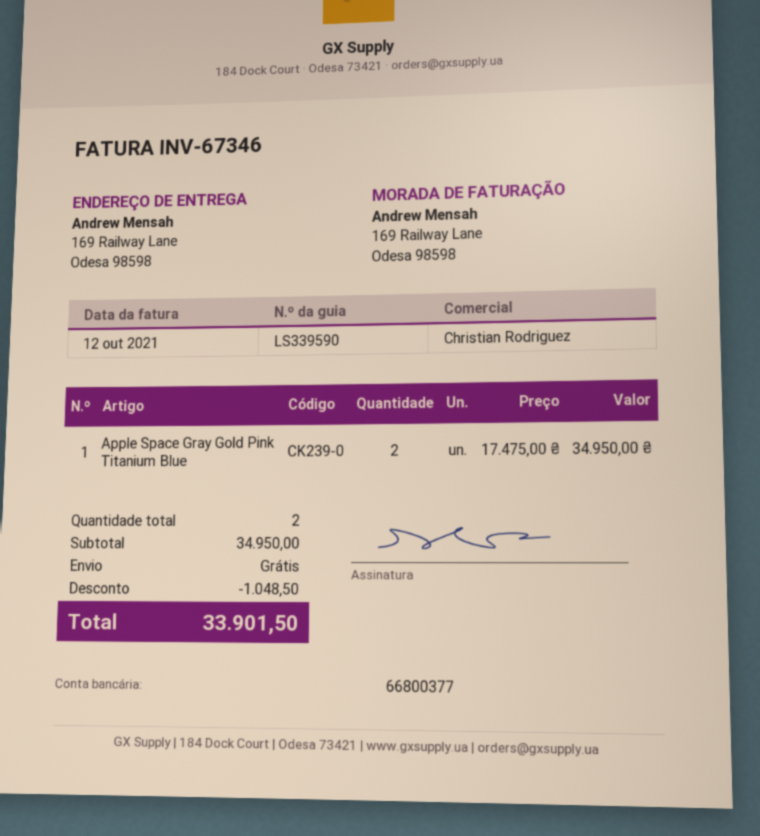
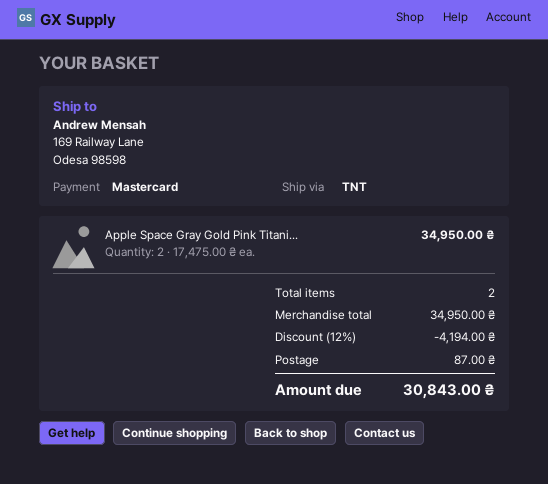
discount: 1048.50 -> 4194.00
shipping: 0.00 -> 87.00
total: 33901.50 -> 30843.00

